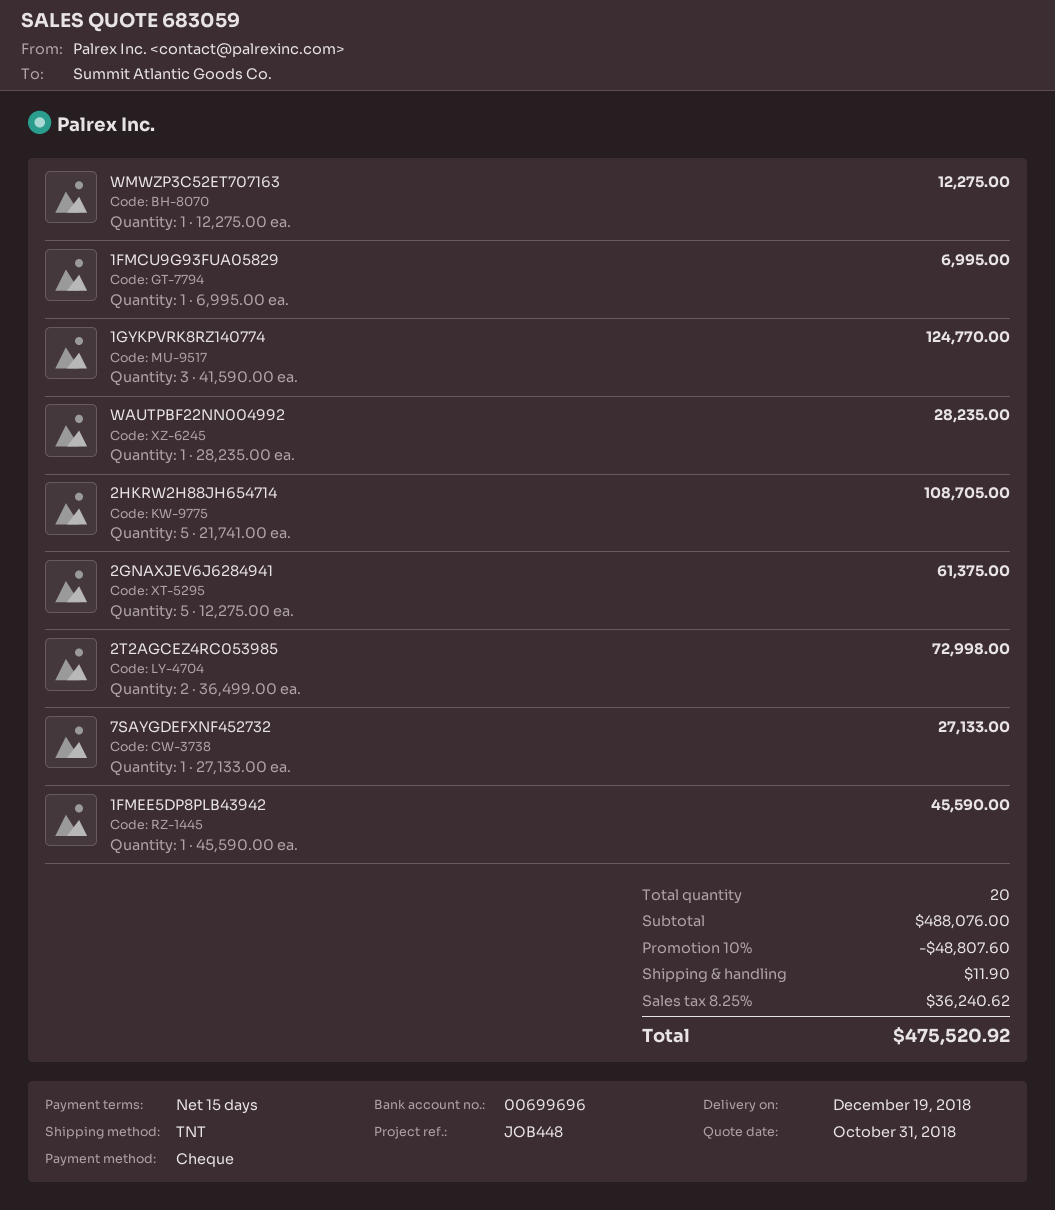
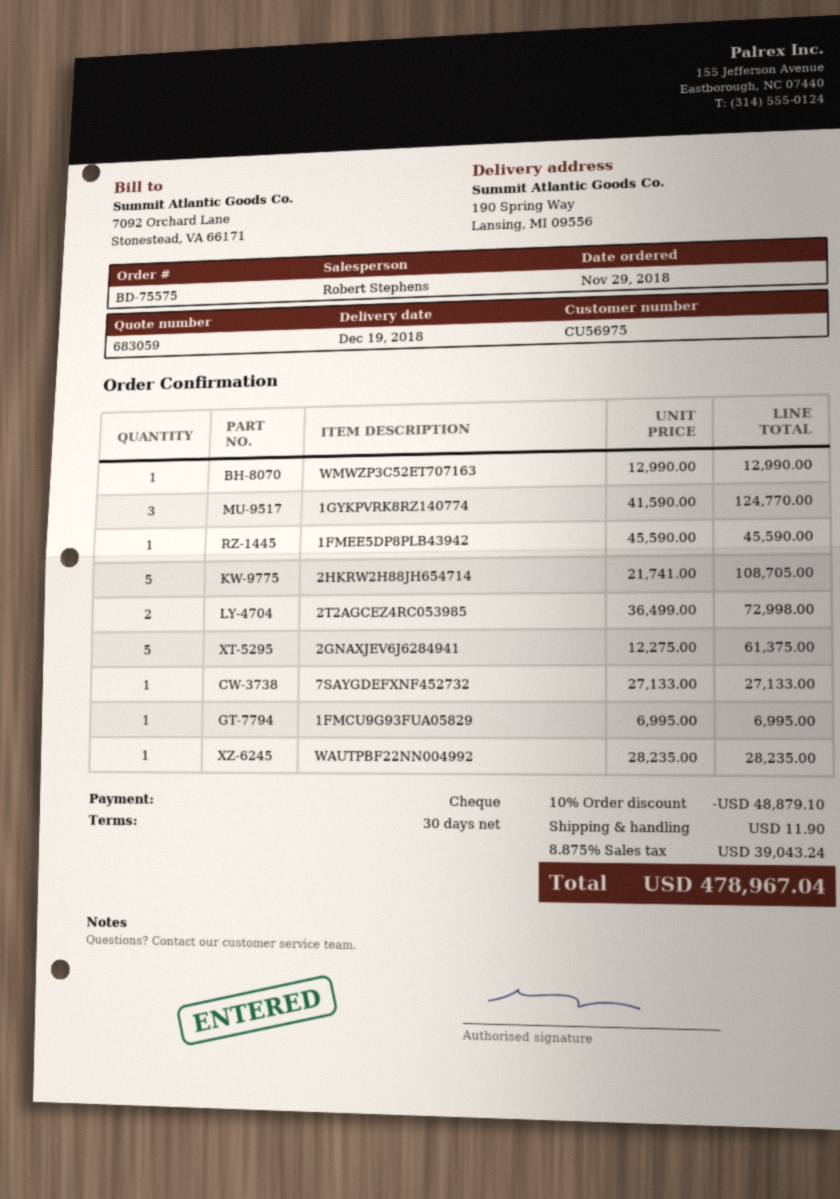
payment terms: 15 days -> 30 days
WMWZP3C52ET707163: 1 x 12275.00 = 12275.00 -> 1 x 12990.00 = 12990.00
discount: 10% = 48807.60 -> 10% = 48879.10
tax: 8.25% = 36240.62 -> 8.875% = 39043.24
total: 475520.92 -> 478967.04

